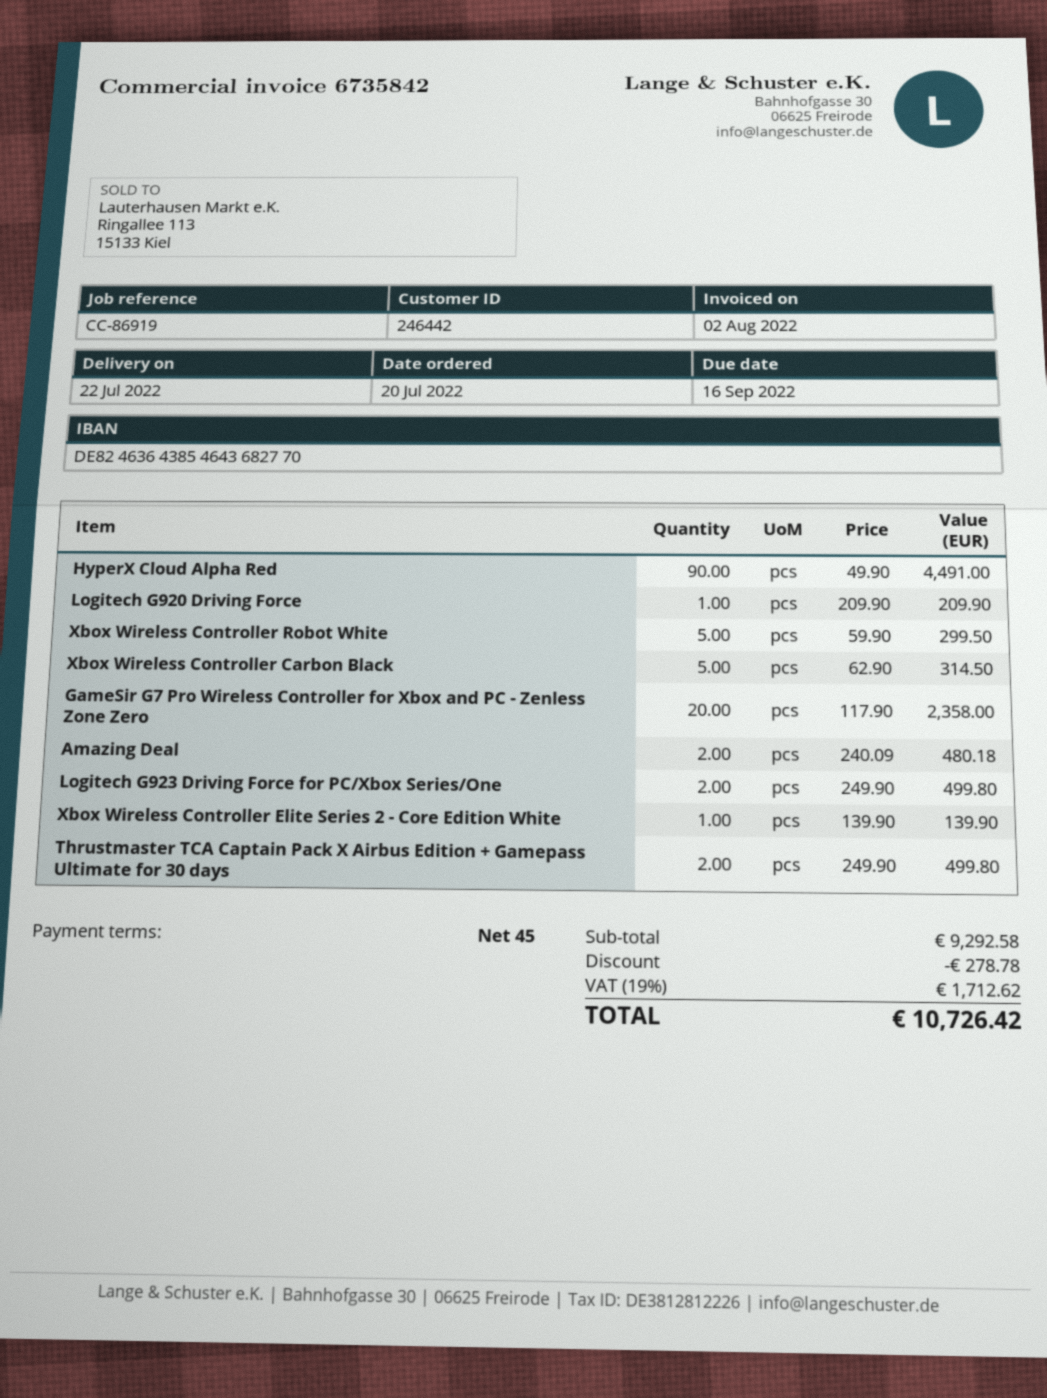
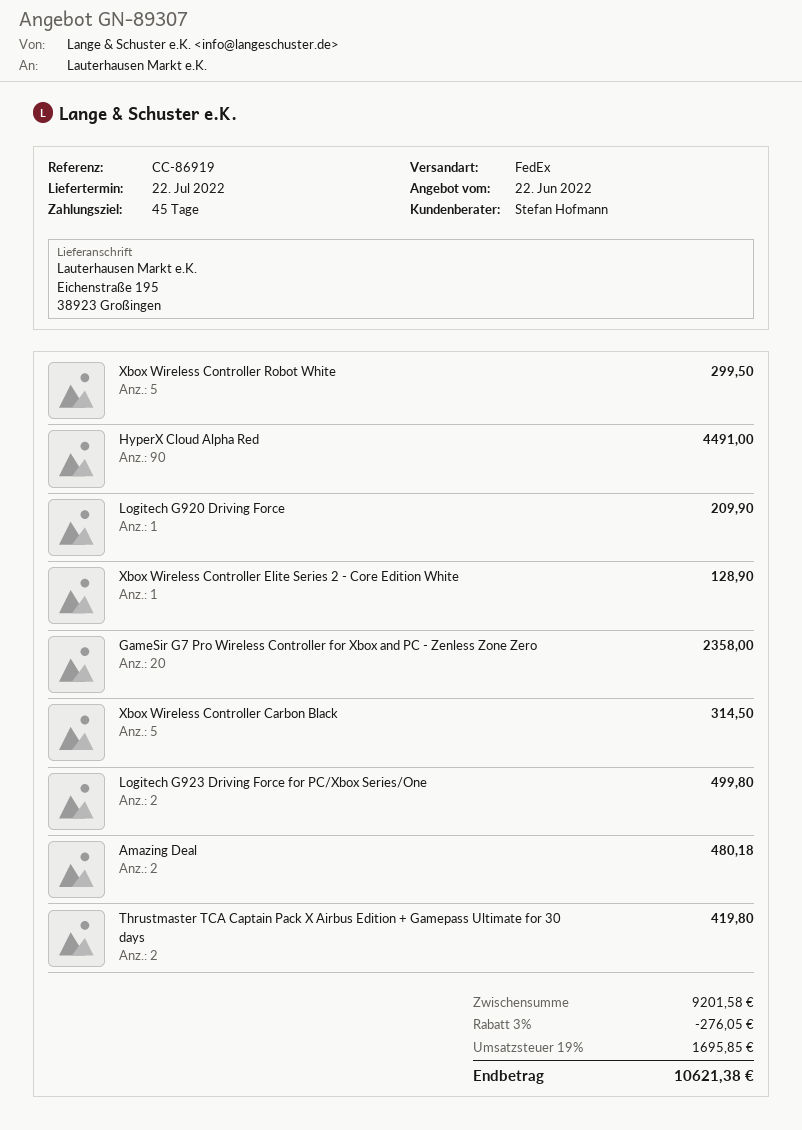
Xbox Wireless Controller Elite Series 2 - Core Edition White: 1 for 139.90 -> 1 for 128.90
Thrustmaster TCA Captain Pack X Airbus Edition + Gamepass Ultimate for 30 days: 2 for 499.80 -> 2 for 419.80
subtotal: 9292.58 -> 9201.58
discount: 278.78 -> 276.05
tax: 19% = 1712.62 -> 19% = 1695.85
total: 10726.42 -> 10621.38

